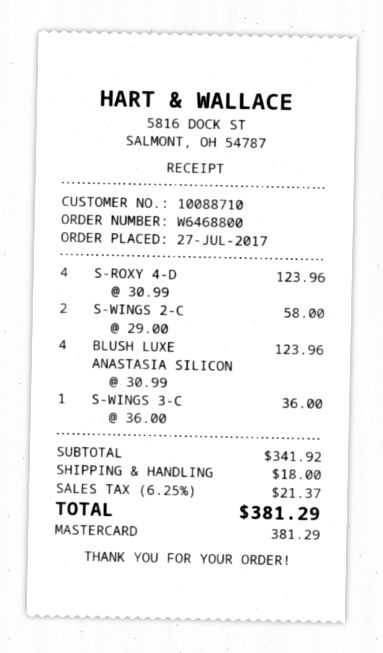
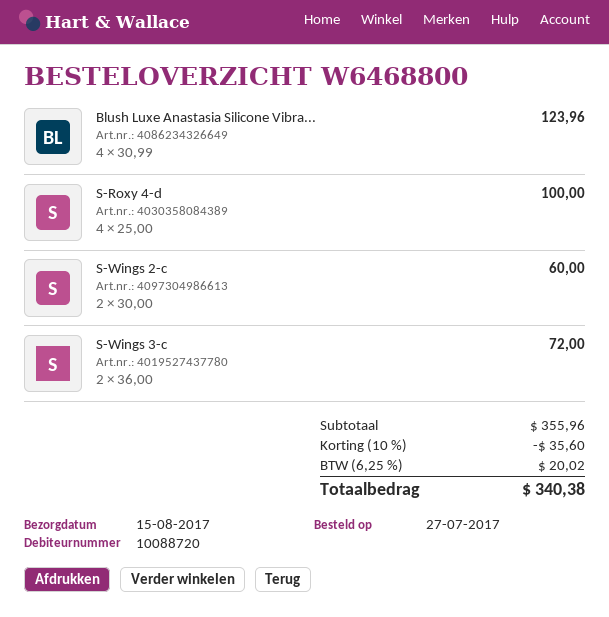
customer number: 10088710 -> 10088720
S-ROXY 4-D: 4 x 30.99 = 123.96 -> 4 x 25.00 = 100.00
S-WINGS 2-C: 2 x 29.00 = 58.00 -> 2 x 30.00 = 60.00
S-WINGS 3-C: 1 x 36.00 = 36.00 -> 2 x 36.00 = 72.00
subtotal: 341.92 -> 355.96
discount: none -> 10% = 35.60
shipping: 18.00 -> none
tax: 6.25% = 21.37 -> 6.25% = 20.02
total: 381.29 -> 340.38

